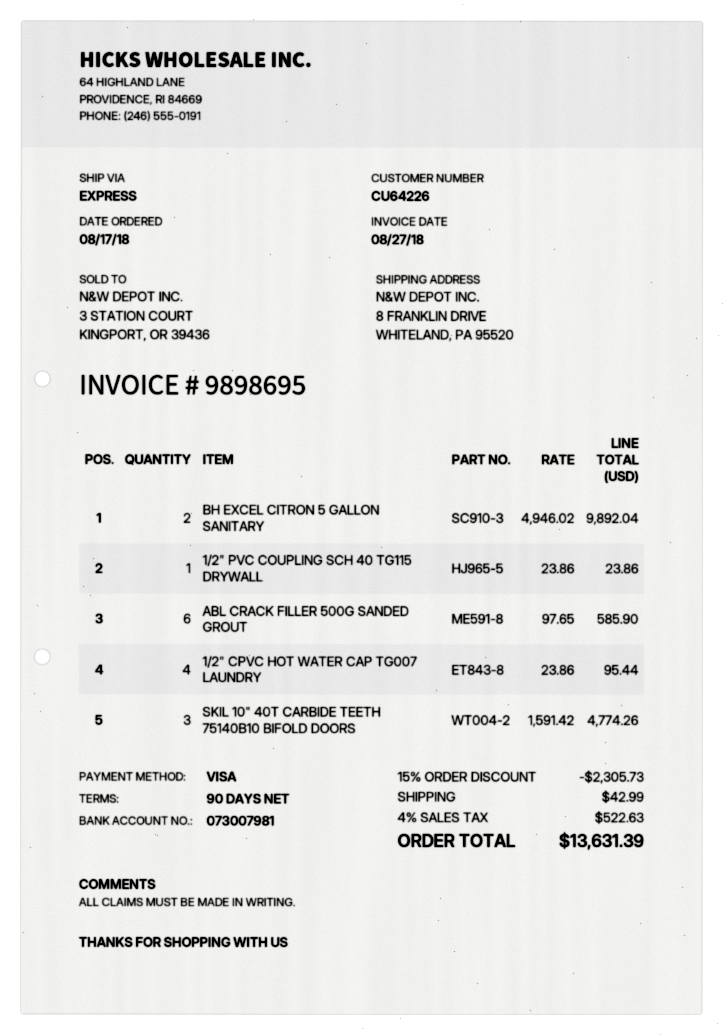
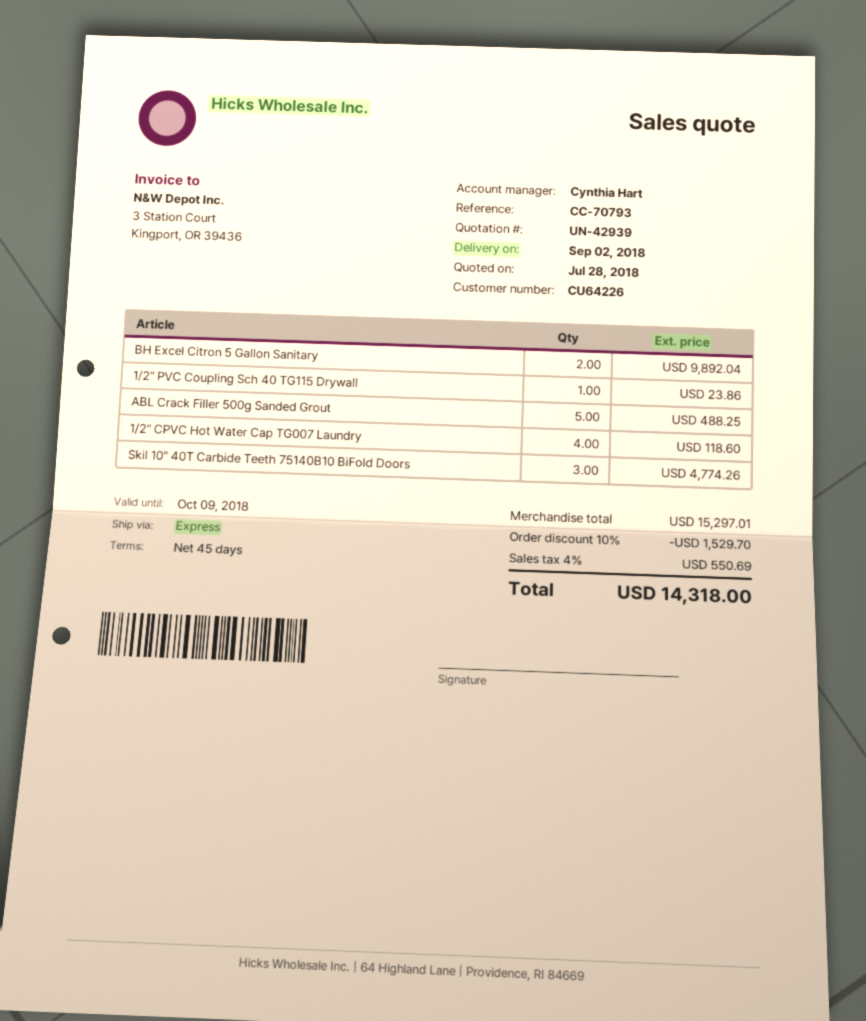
payment terms: 90 days -> 45 days
ABL CRACK FILLER 500G SANDED GROUT: 6 for 585.90 -> 5 for 488.25
1/2" CPVC HOT WATER CAP TG007 LAUNDRY: 4 for 95.44 -> 4 for 118.60
discount: 15% = 2305.73 -> 10% = 1529.70
shipping: 42.99 -> none
tax: 4% = 522.63 -> 4% = 550.69
total: 13631.39 -> 14318.00

